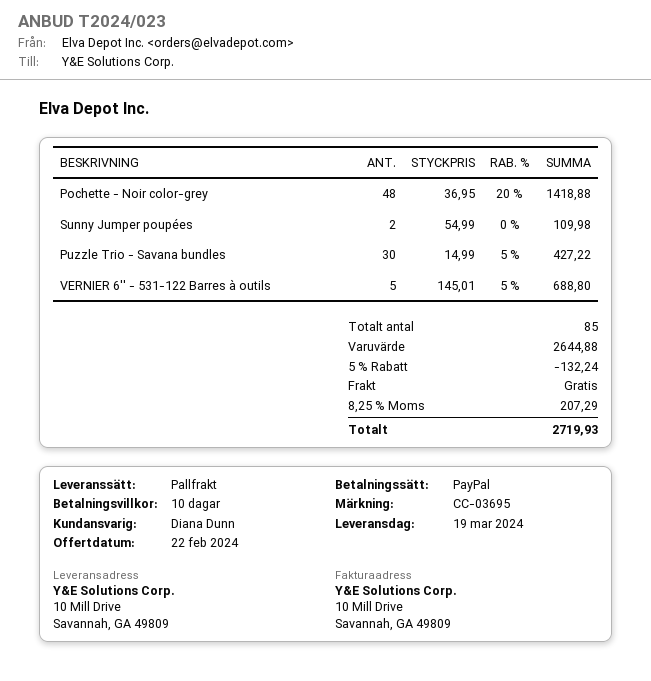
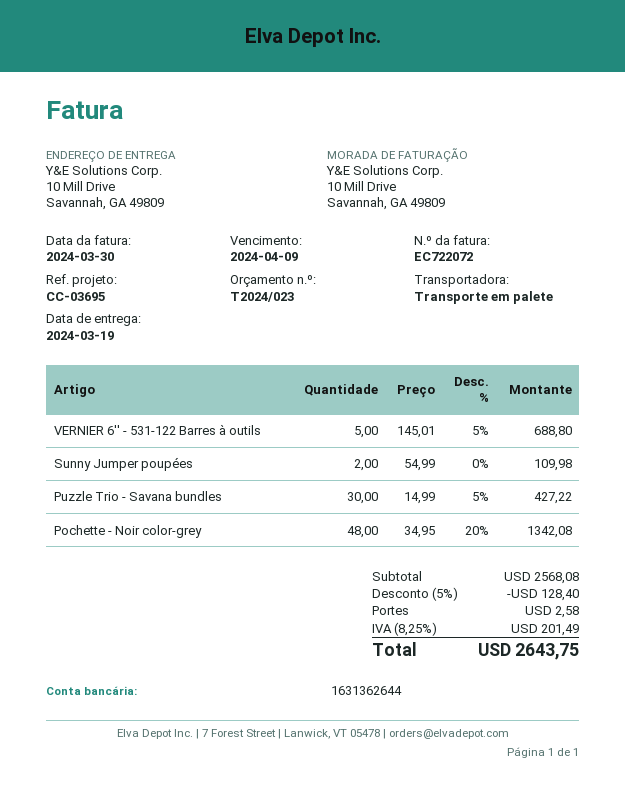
Pochette - Noir color-grey: 48 x 36.95 - 20% = 1418.88 -> 48 x 34.95 - 20% = 1342.08
subtotal: 2644.88 -> 2568.08
discount: 5% = 132.24 -> 5% = 128.40
shipping: 0.00 -> 2.58
tax: 8.25% = 207.29 -> 8.25% = 201.49
total: 2719.93 -> 2643.75

